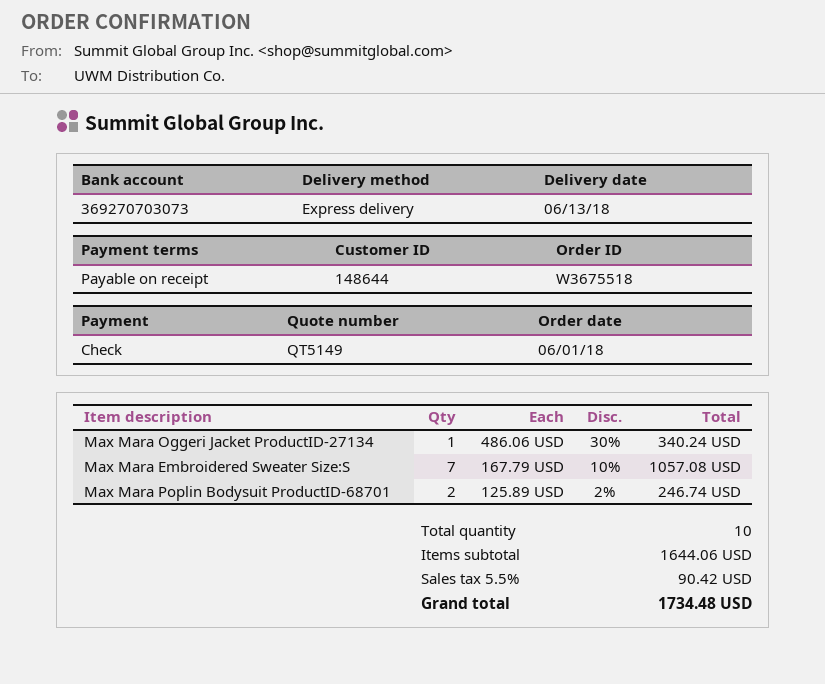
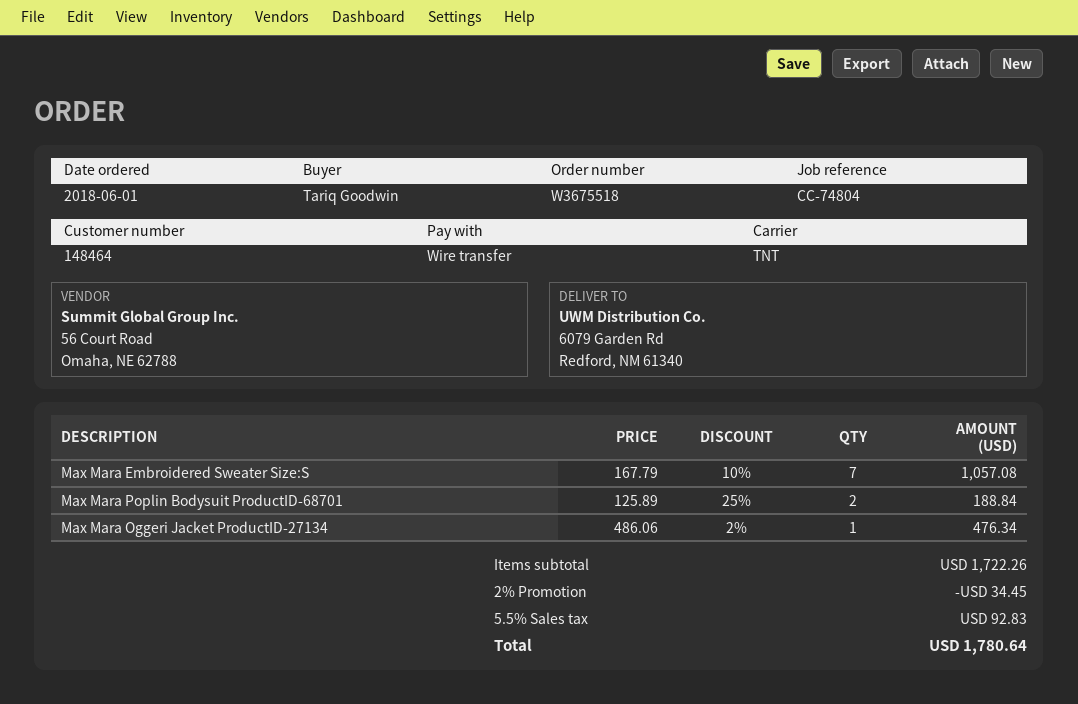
customer number: 148644 -> 148464
payment method: cheque -> bank transfer
shipping method: express -> TNT
Max Mara Oggeri Jacket ProductID-27134: 1 x 486.06 - 30% = 340.24 -> 1 x 486.06 - 2% = 476.34
Max Mara Poplin Bodysuit ProductID-68701: 2 x 125.89 - 2% = 246.74 -> 2 x 125.89 - 25% = 188.84
subtotal: 1644.06 -> 1722.26
discount: none -> 2% = 34.45
tax: 5.5% = 90.42 -> 5.5% = 92.83
total: 1734.48 -> 1780.64

